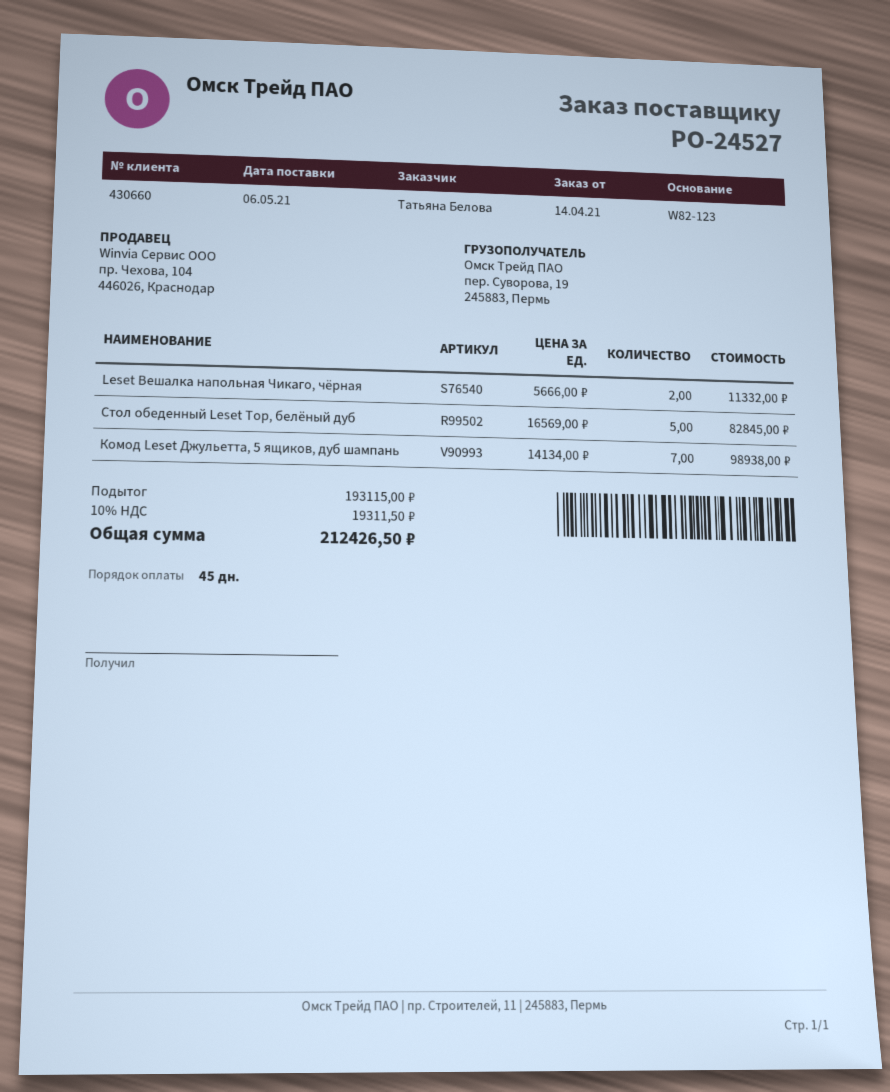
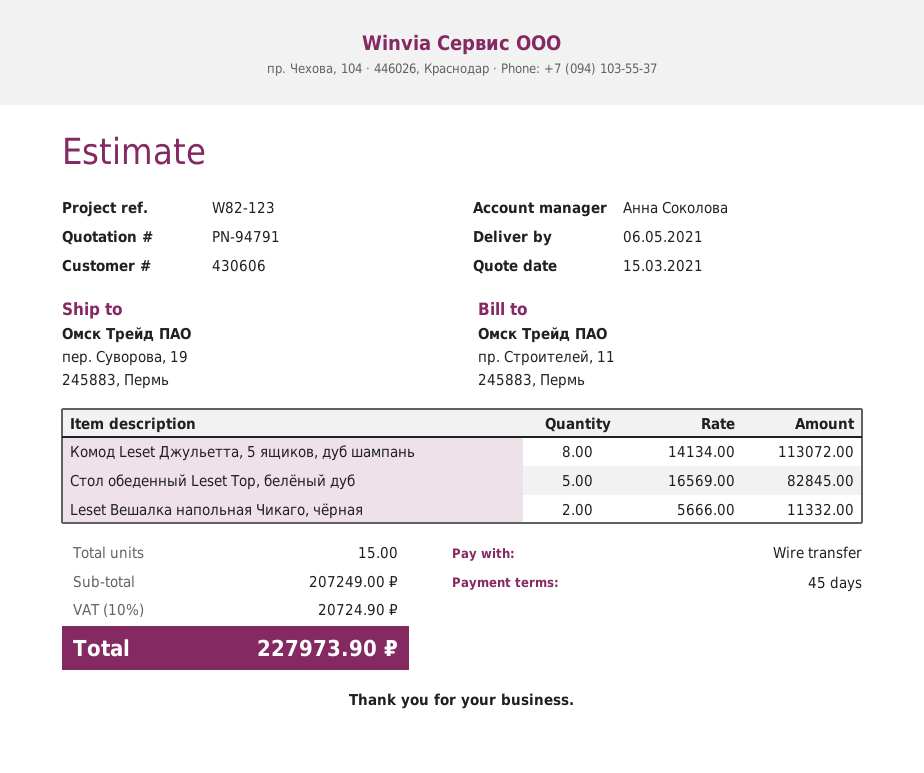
customer number: 430660 -> 430606
Комод Leset Джульетта, 5 ящиков, дуб шампань: 7 x 14134.00 = 98938.00 -> 8 x 14134.00 = 113072.00
subtotal: 193115.00 -> 207249.00
tax: 10% = 19311.50 -> 10% = 20724.90
total: 212426.50 -> 227973.90

